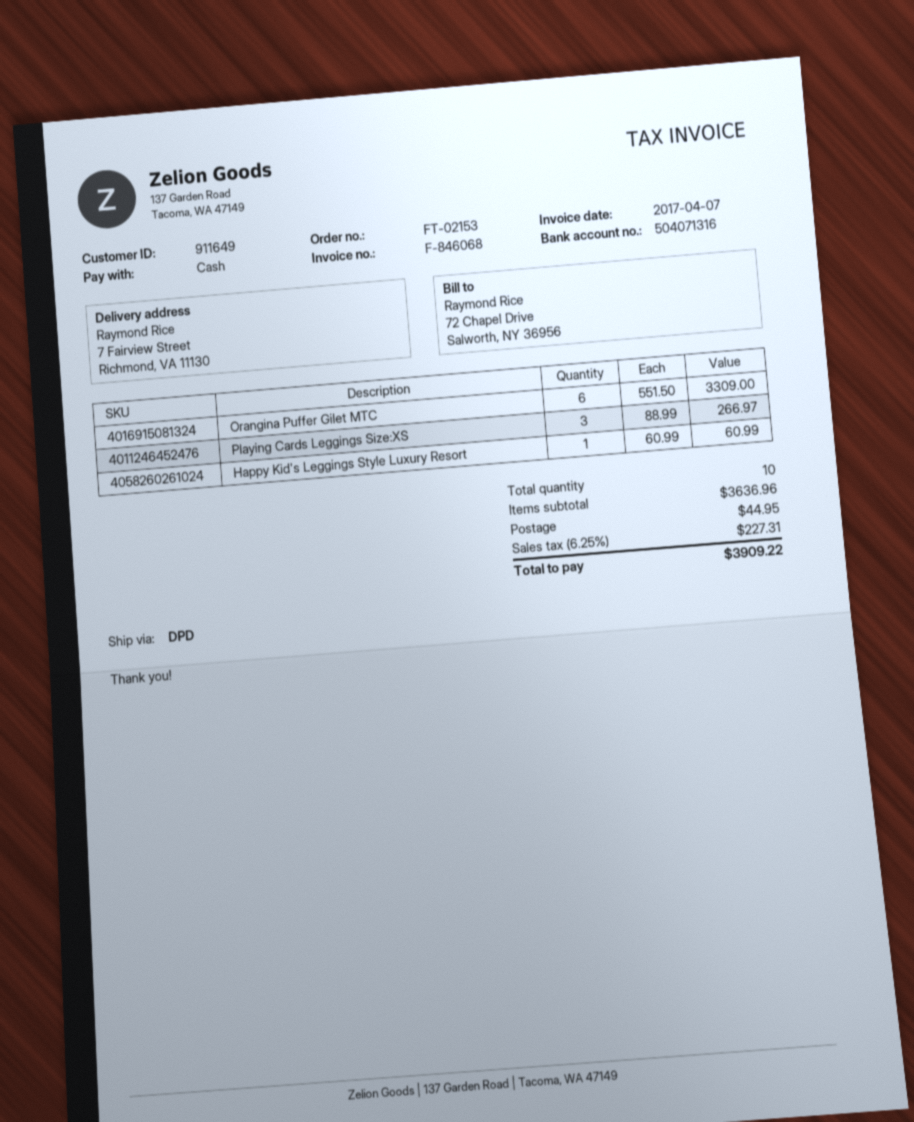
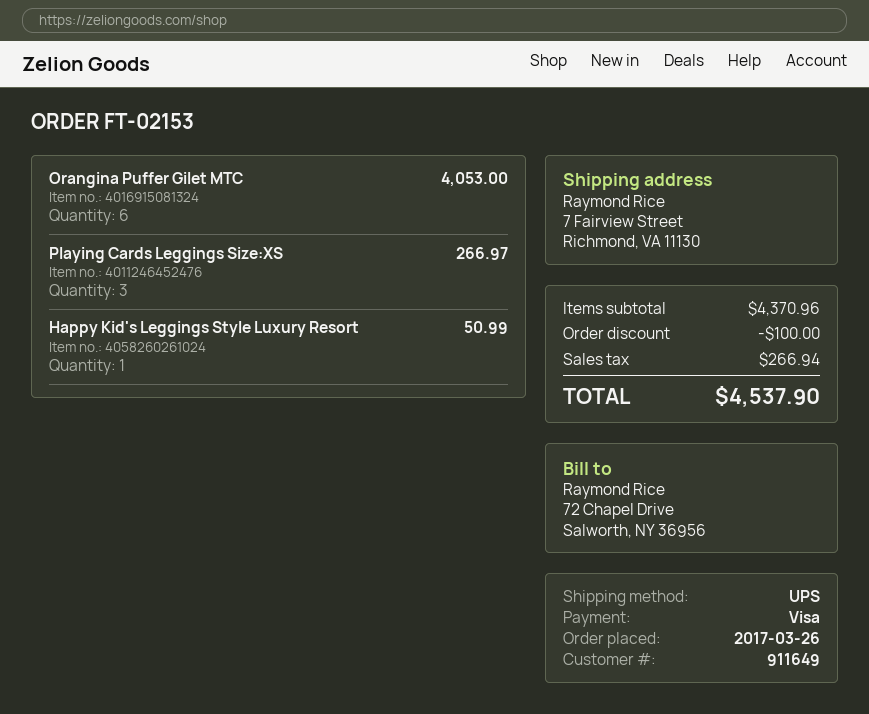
payment method: cash -> Visa
shipping method: DPD -> UPS
Orangina Puffer Gilet MTC: 6 for 3309.00 -> 6 for 4053.00
Happy Kid's Leggings Style Luxury Resort: 1 for 60.99 -> 1 for 50.99
subtotal: 3636.96 -> 4370.96
discount: none -> 100.00
shipping: 44.95 -> none
tax: 227.31 -> 266.94
total: 3909.22 -> 4537.90

